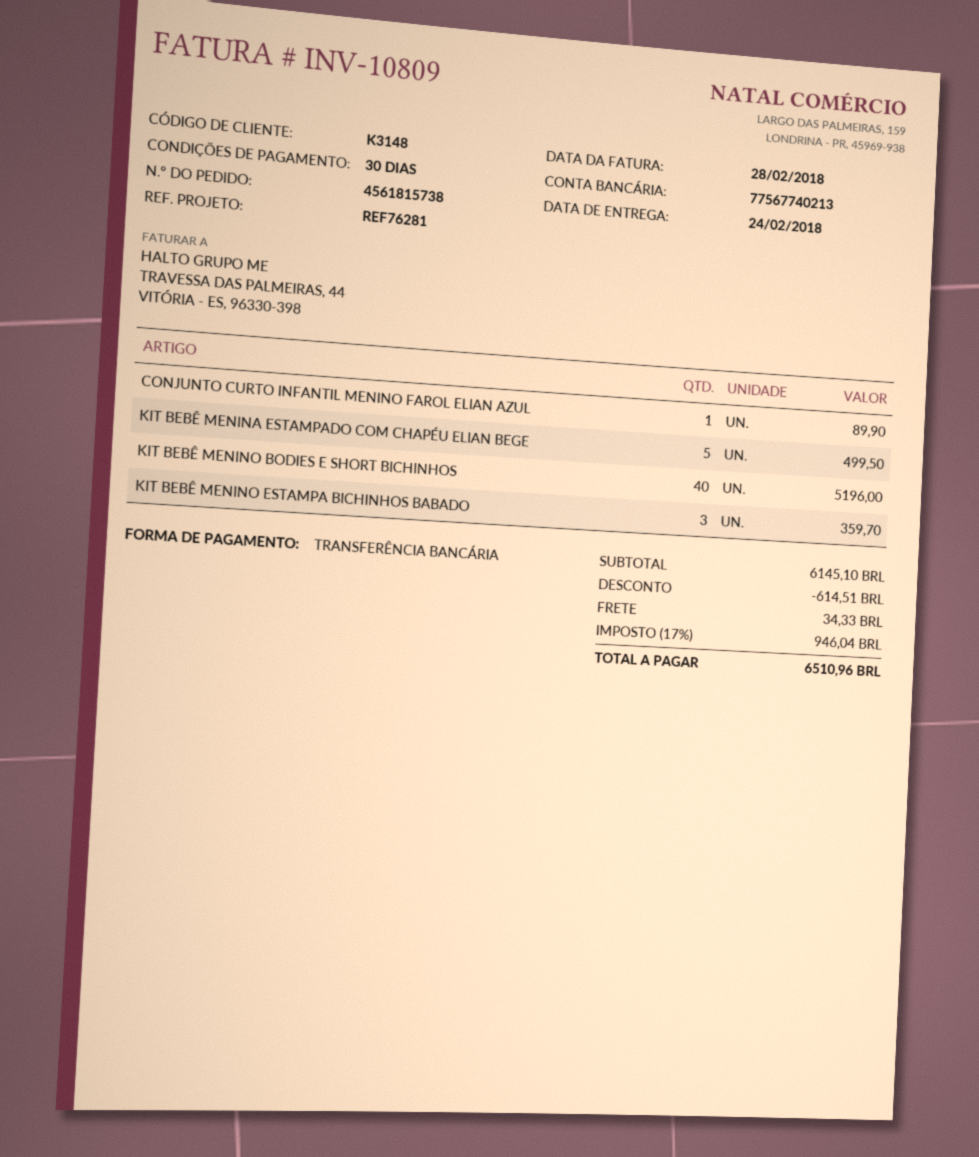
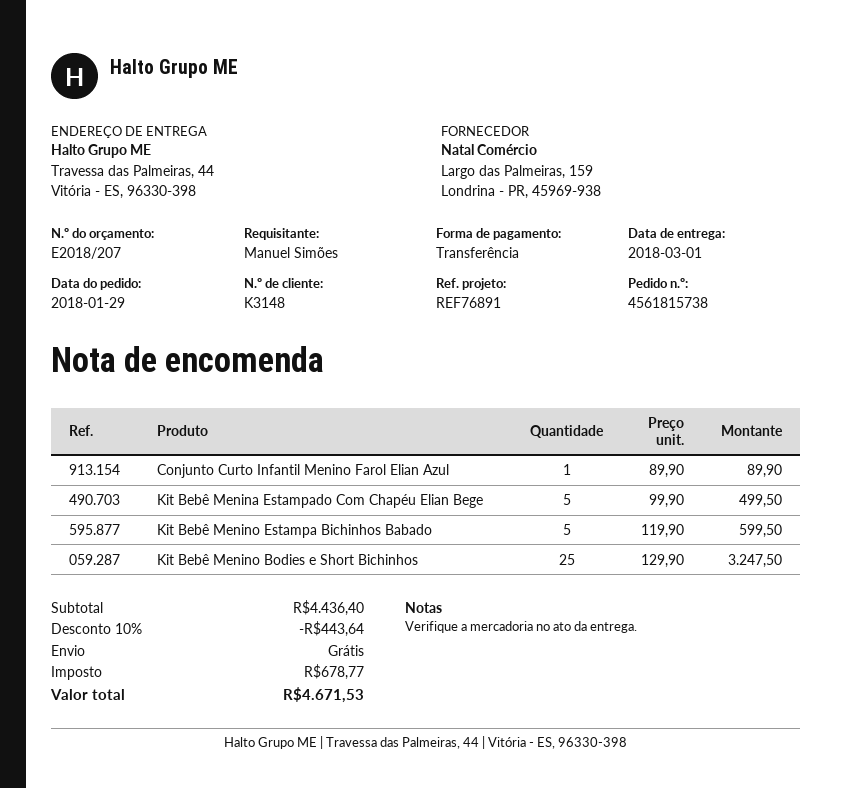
delivery date: 2018-02-24 -> 2018-03-01
reference: REF76281 -> REF76891
KIT BEBÊ MENINO BODIES E SHORT BICHINHOS: 40 for 5196.00 -> 25 for 3247.50
KIT BEBÊ MENINO ESTAMPA BICHINHOS BABADO: 3 for 359.70 -> 5 for 599.50
subtotal: 6145.10 -> 4436.40
discount: 614.51 -> 443.64
shipping: 34.33 -> 0.00
tax: 946.04 -> 678.77
total: 6510.96 -> 4671.53

